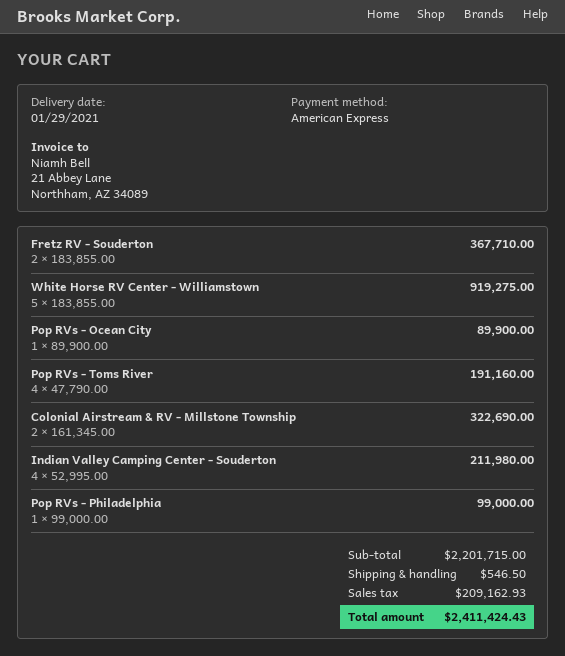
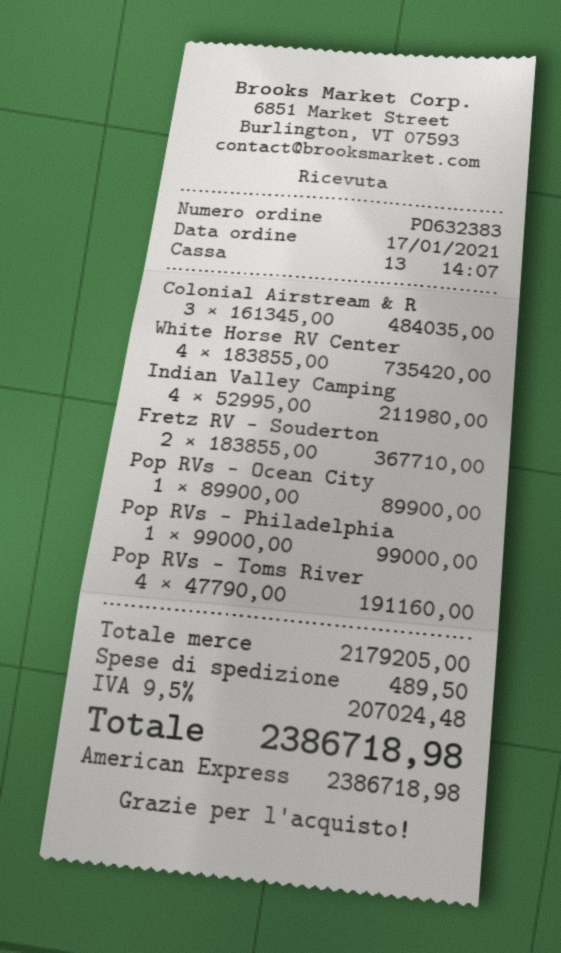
White Horse RV Center - Williamstown: 5 x 183855.00 = 919275.00 -> 4 x 183855.00 = 735420.00
Colonial Airstream & RV - Millstone Township: 2 x 161345.00 = 322690.00 -> 3 x 161345.00 = 484035.00
subtotal: 2201715.00 -> 2179205.00
shipping: 546.50 -> 489.50
tax: 209162.93 -> 207024.48
total: 2411424.43 -> 2386718.98

